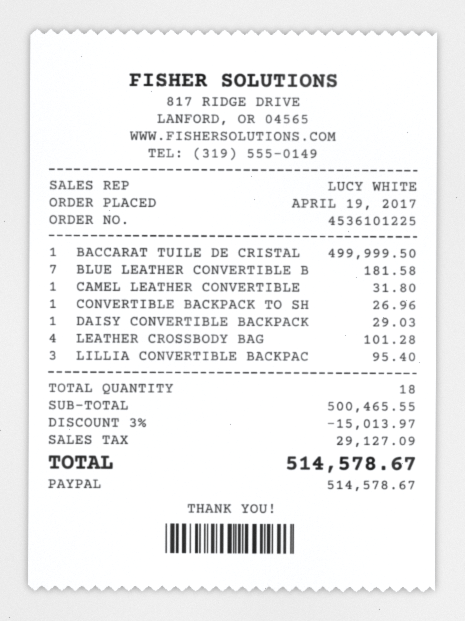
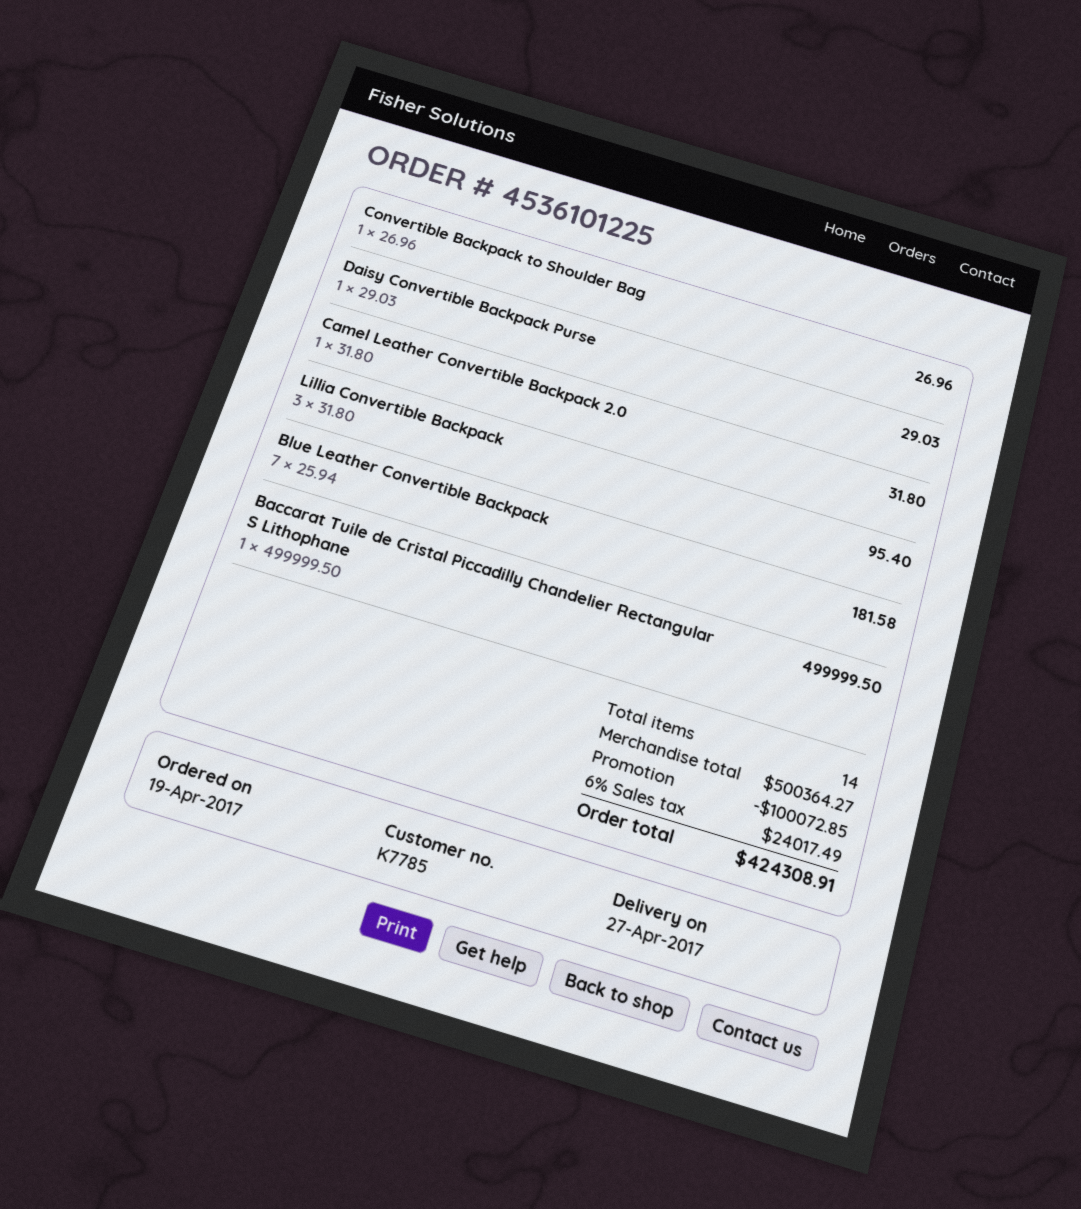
LEATHER CROSSBODY BAG: 4 for 101.28 -> none
total quantity: 18 -> 14
subtotal: 500465.55 -> 500364.27
discount: 15013.97 -> 100072.85
tax: 29127.09 -> 24017.49
total: 514578.67 -> 424308.91

